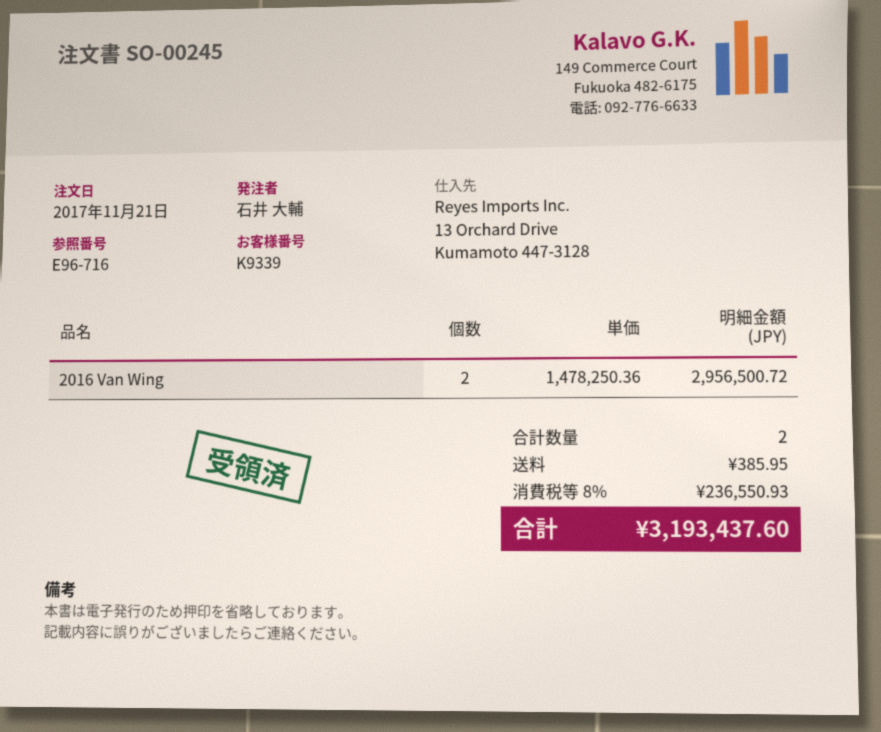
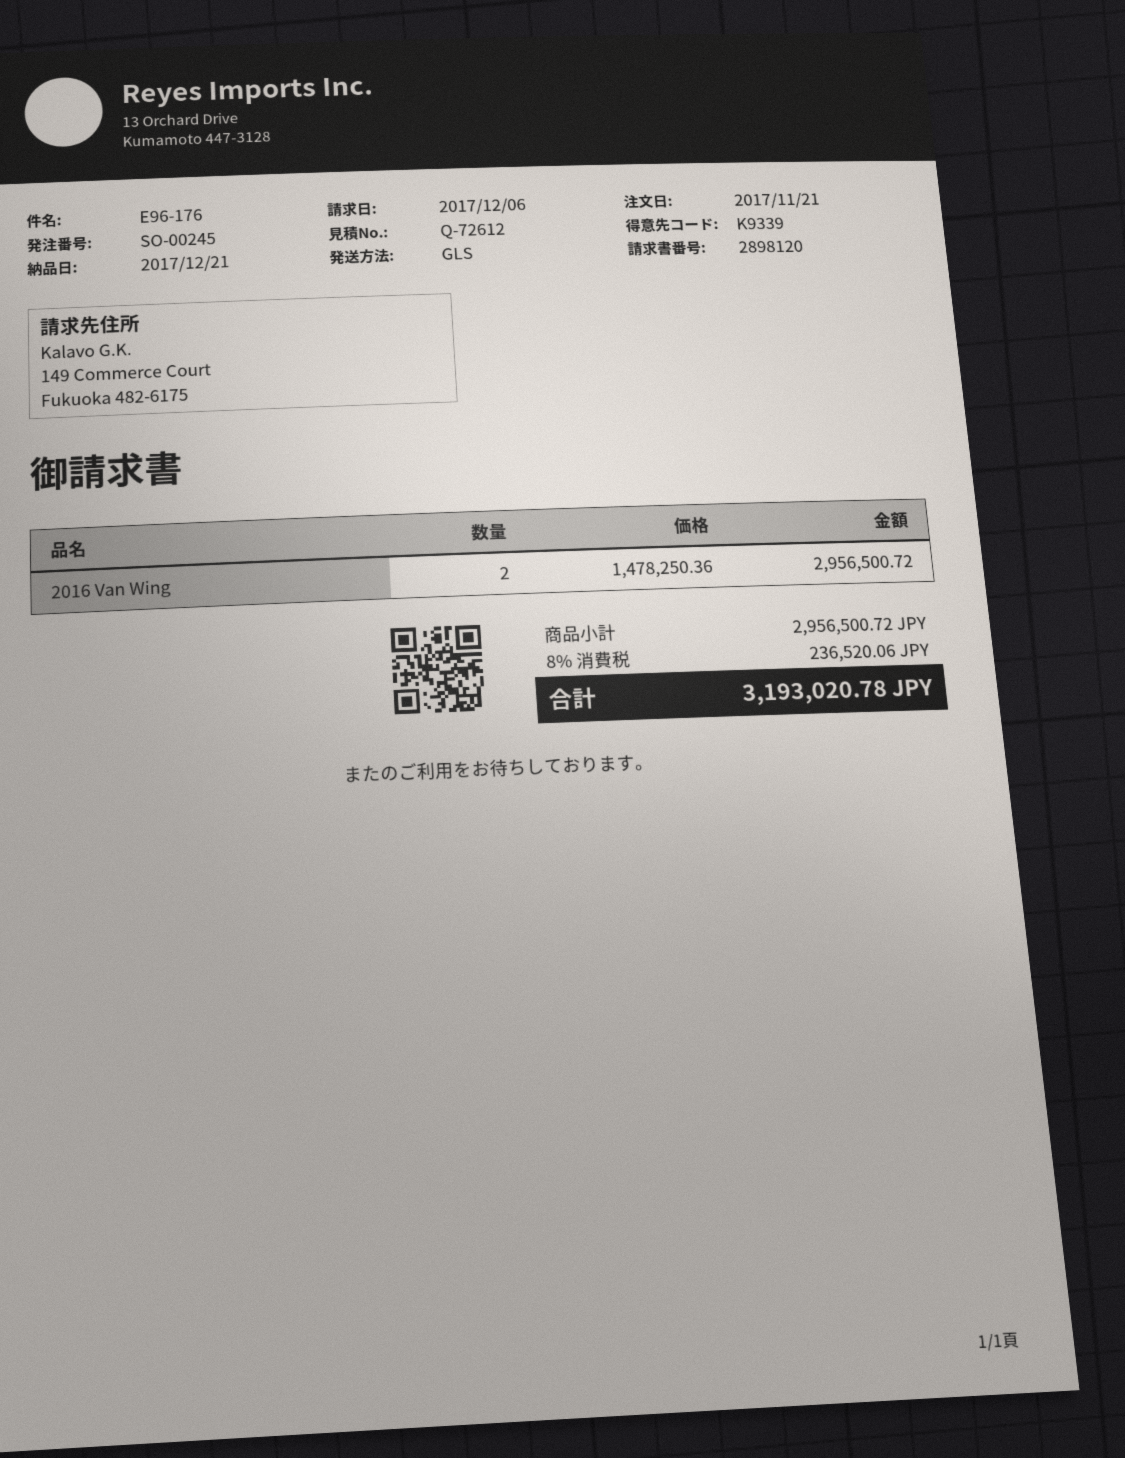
reference: E96-716 -> E96-176
shipping: 385.95 -> none
tax: 8% = 236550.93 -> 8% = 236520.06
total: 3193437.60 -> 3193020.78

